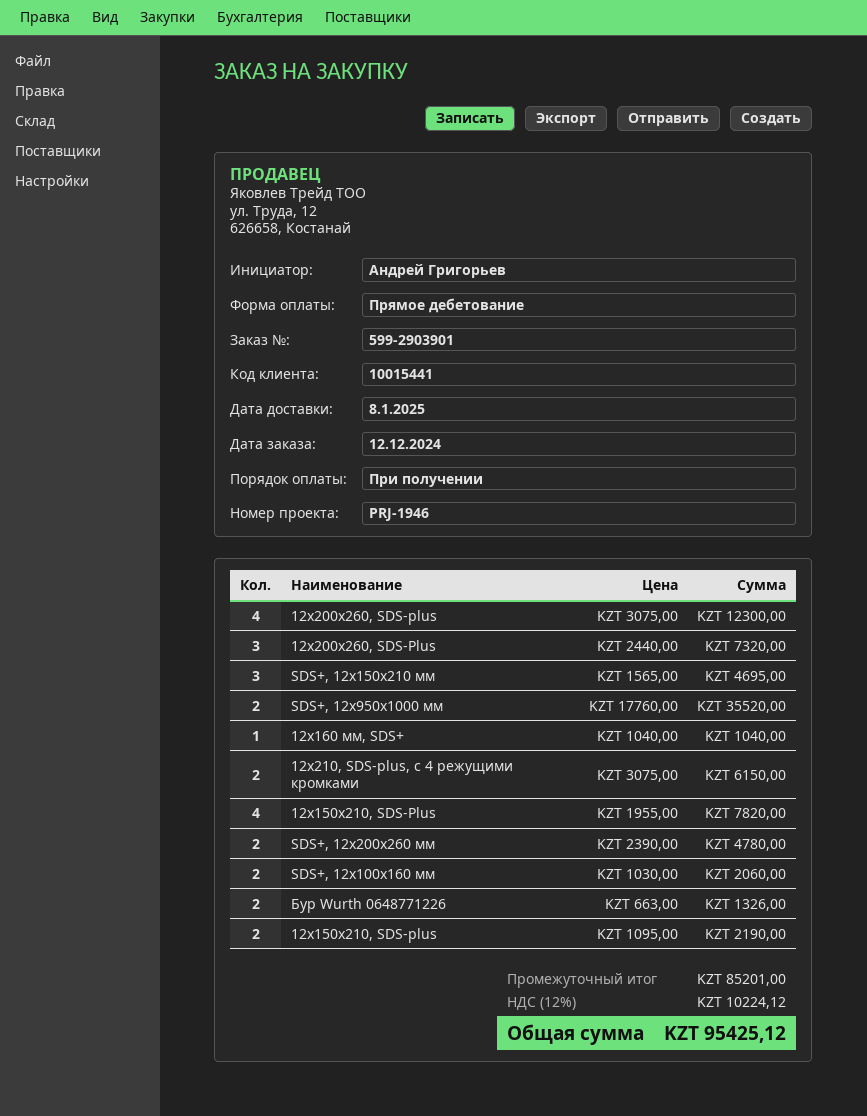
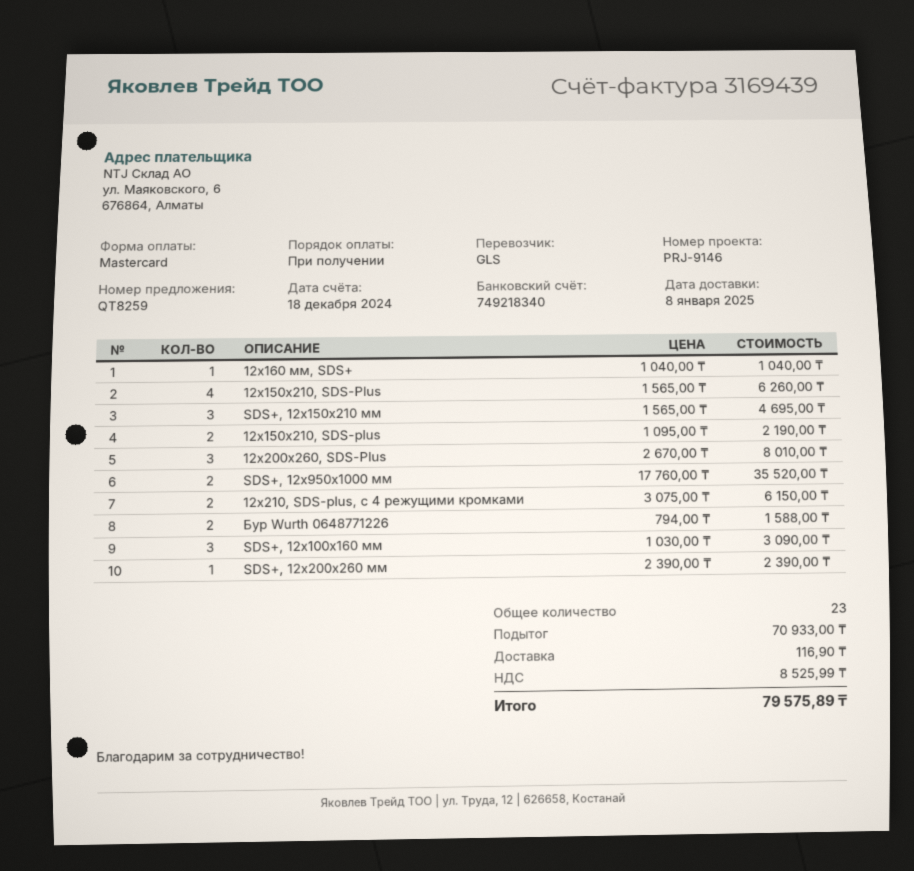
reference: PRJ-1946 -> PRJ-9146
payment method: direct debit -> Mastercard
12х200х260, SDS-plus: 4 x 3075.00 = 12300.00 -> none
12x200x260, SDS-Plus: 3 x 2440.00 = 7320.00 -> 3 x 2670.00 = 8010.00
12x150x210, SDS-Plus: 4 x 1955.00 = 7820.00 -> 4 x 1565.00 = 6260.00
SDS+, 12x200х260 мм: 2 x 2390.00 = 4780.00 -> 1 x 2390.00 = 2390.00
SDS+, 12x100х160 мм: 2 x 1030.00 = 2060.00 -> 3 x 1030.00 = 3090.00
Бур Wurth 0648771226: 2 x 663.00 = 1326.00 -> 2 x 794.00 = 1588.00
subtotal: 85201.00 -> 70933.00
shipping: none -> 116.90
tax: 10224.12 -> 8525.99
total: 95425.12 -> 79575.89

